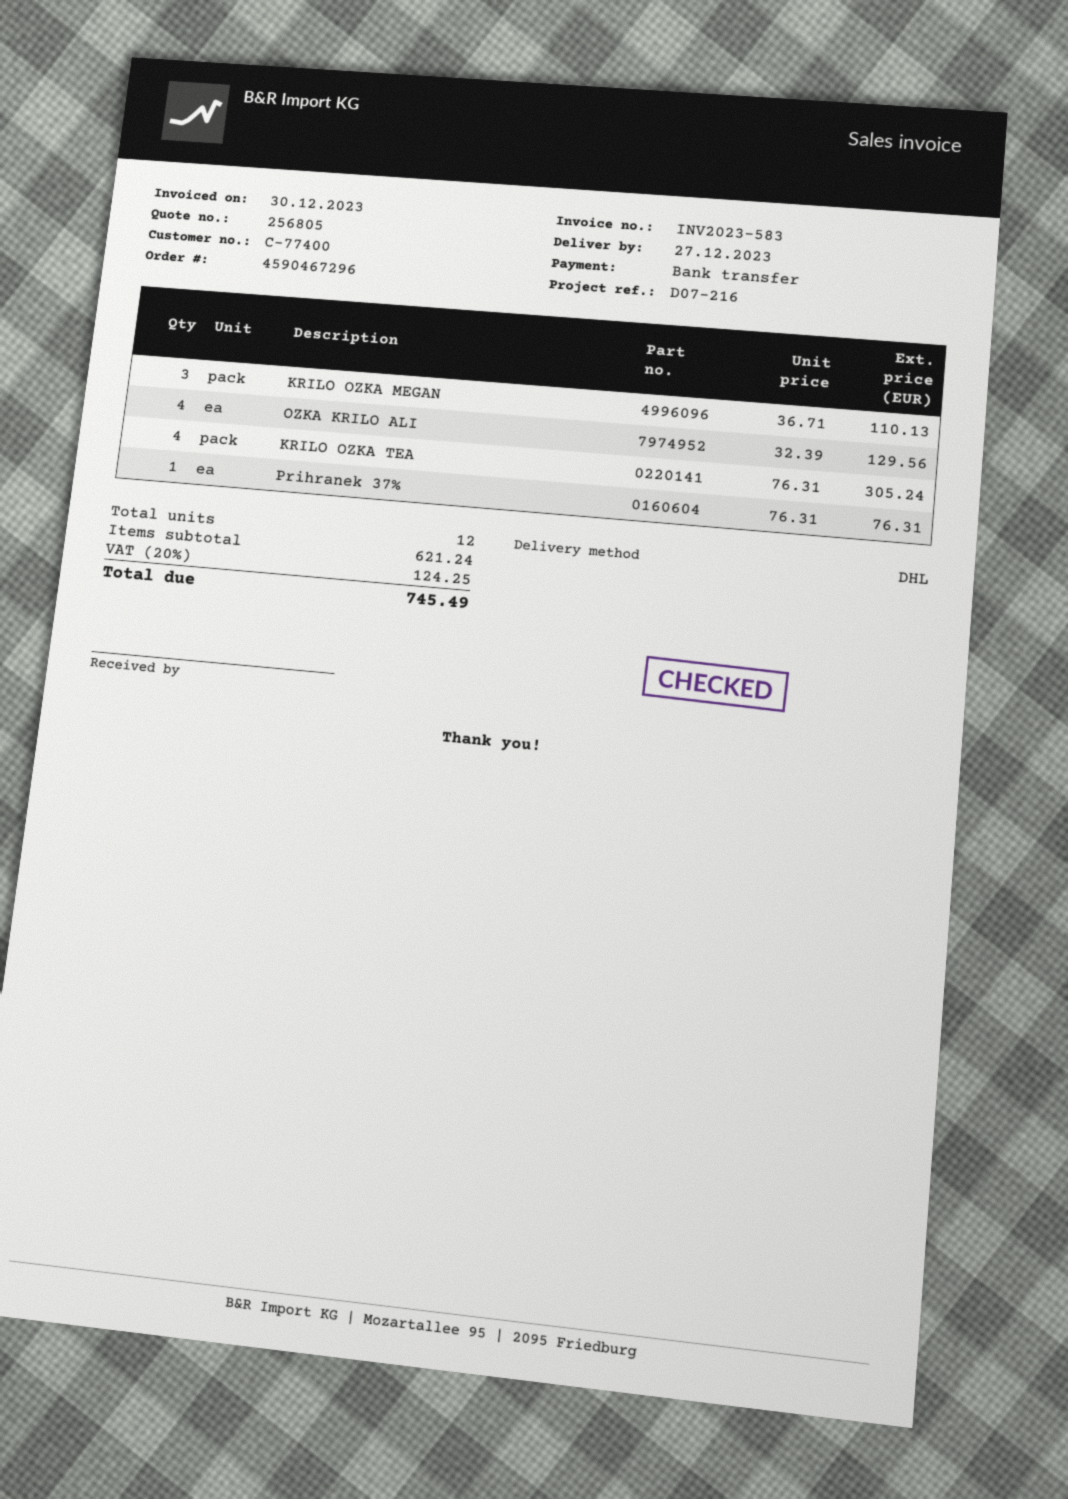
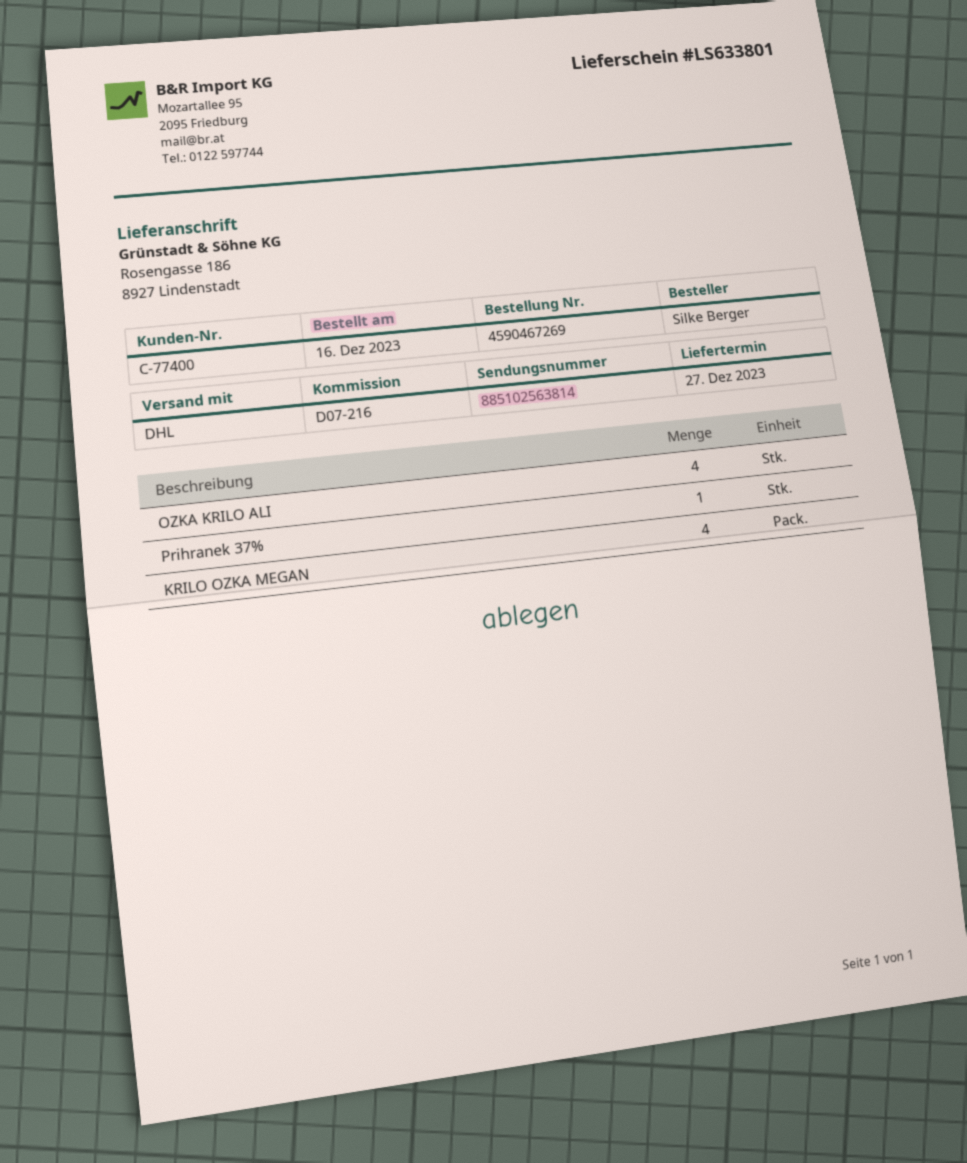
order number: 4590467296 -> 4590467269
KRILO OZKA MEGAN: 3 -> 4
KRILO OZKA TEA: 4 -> none

